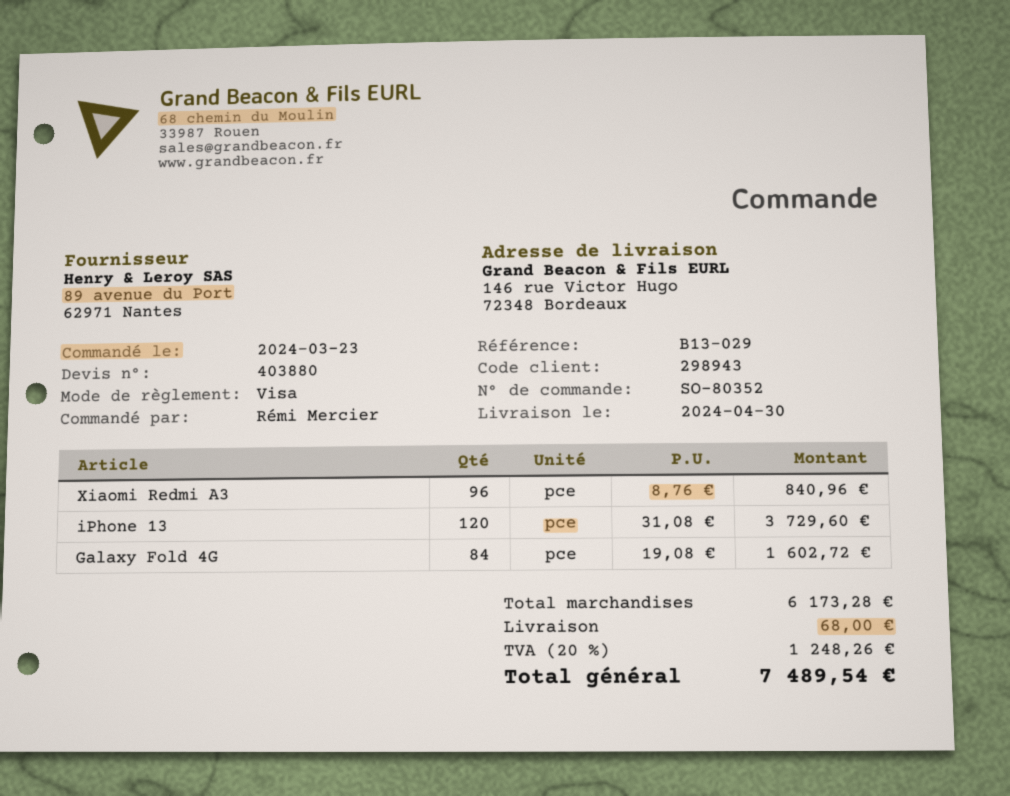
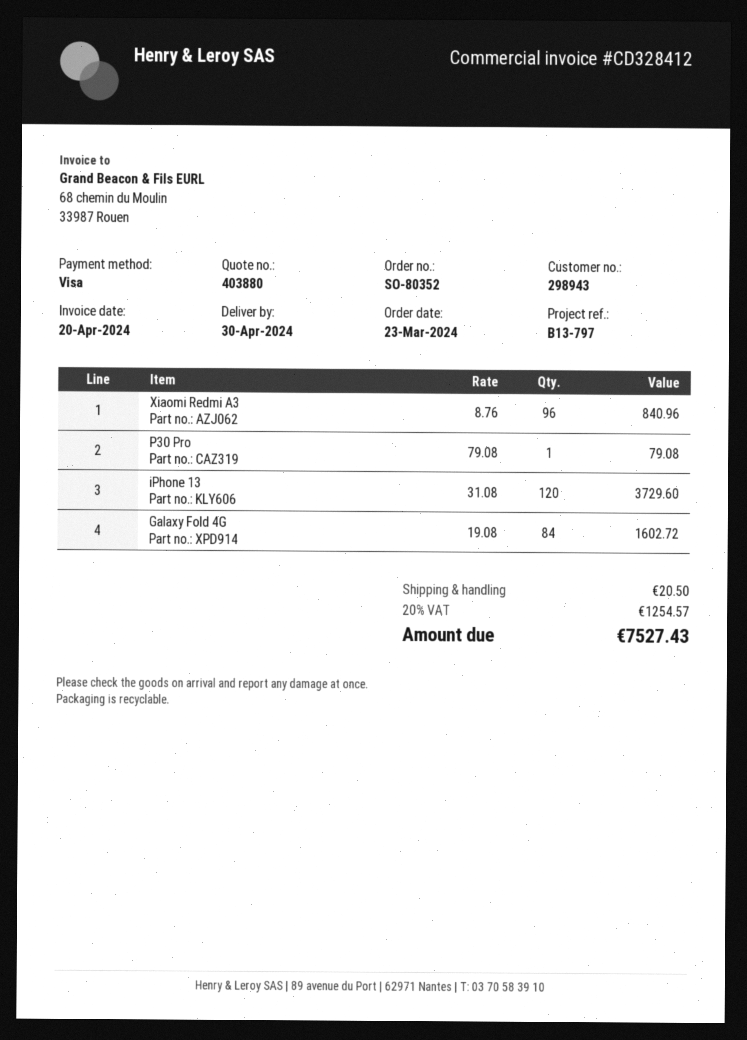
reference: B13-029 -> B13-797
P30 Pro: none -> 1 x 79.08 = 79.08
shipping: 68.00 -> 20.50
tax: 20% = 1248.26 -> 20% = 1254.57
total: 7489.54 -> 7527.43

